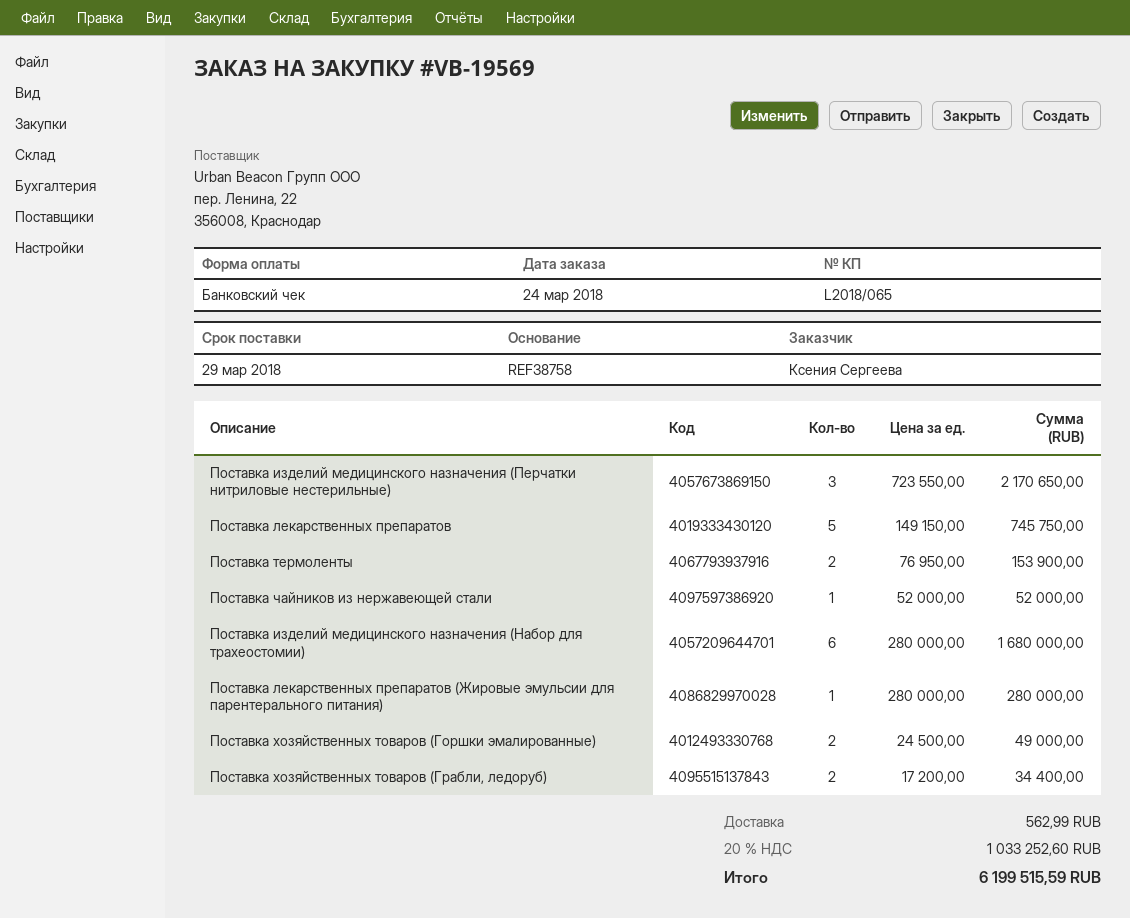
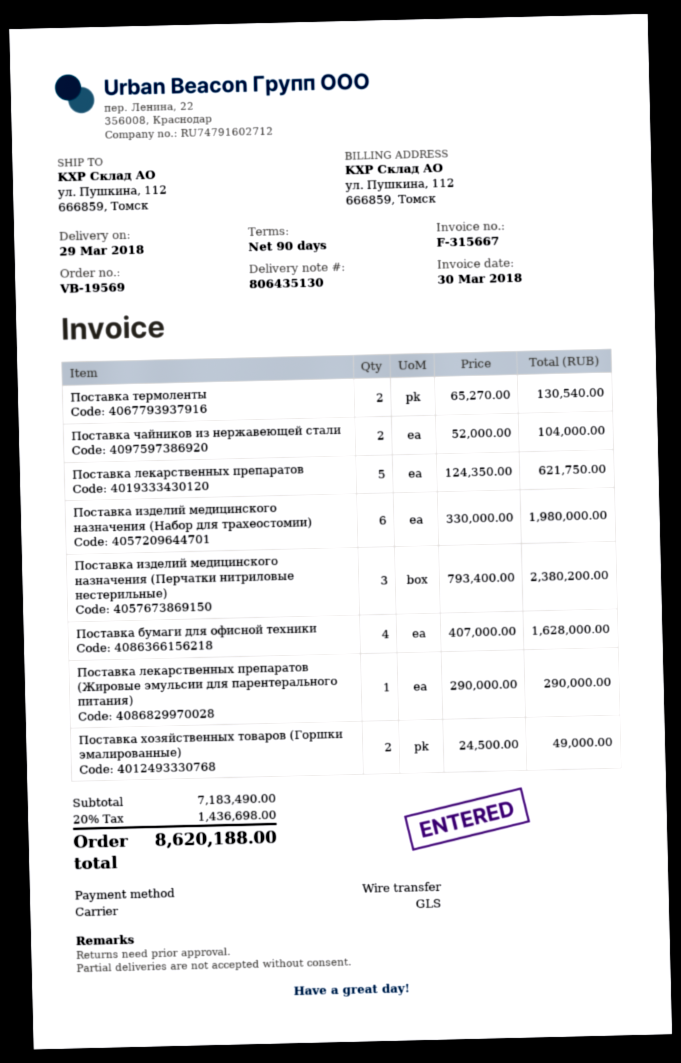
payment method: cheque -> bank transfer
Поставка изделий медицинского назначения (Перчатки нитриловые нестерильные): 3 x 723550.00 = 2170650.00 -> 3 x 793400.00 = 2380200.00
Поставка лекарственных препаратов: 5 x 149150.00 = 745750.00 -> 5 x 124350.00 = 621750.00
Поставка термоленты: 2 x 76950.00 = 153900.00 -> 2 x 65270.00 = 130540.00
Поставка чайников из нержавеющей стали: 1 x 52000.00 = 52000.00 -> 2 x 52000.00 = 104000.00
Поставка изделий медицинского назначения (Набор для трахеостомии): 6 x 280000.00 = 1680000.00 -> 6 x 330000.00 = 1980000.00
Поставка лекарственных препаратов (Жировые эмульсии для парентерального питания): 1 x 280000.00 = 280000.00 -> 1 x 290000.00 = 290000.00
Поставка хозяйственных товаров (Грабли, ледоруб): 2 x 17200.00 = 34400.00 -> none
Поставка бумаги для офисной техники: none -> 4 x 407000.00 = 1628000.00
shipping: 562.99 -> none
tax: 20% = 1033252.60 -> 20% = 1436698.00
total: 6199515.59 -> 8620188.00

